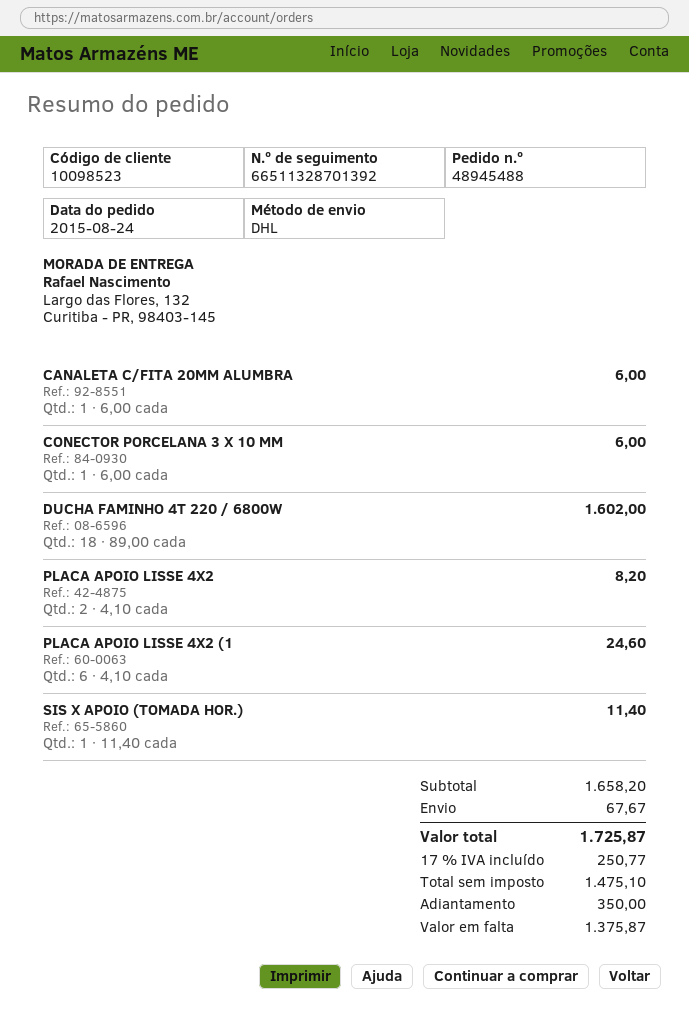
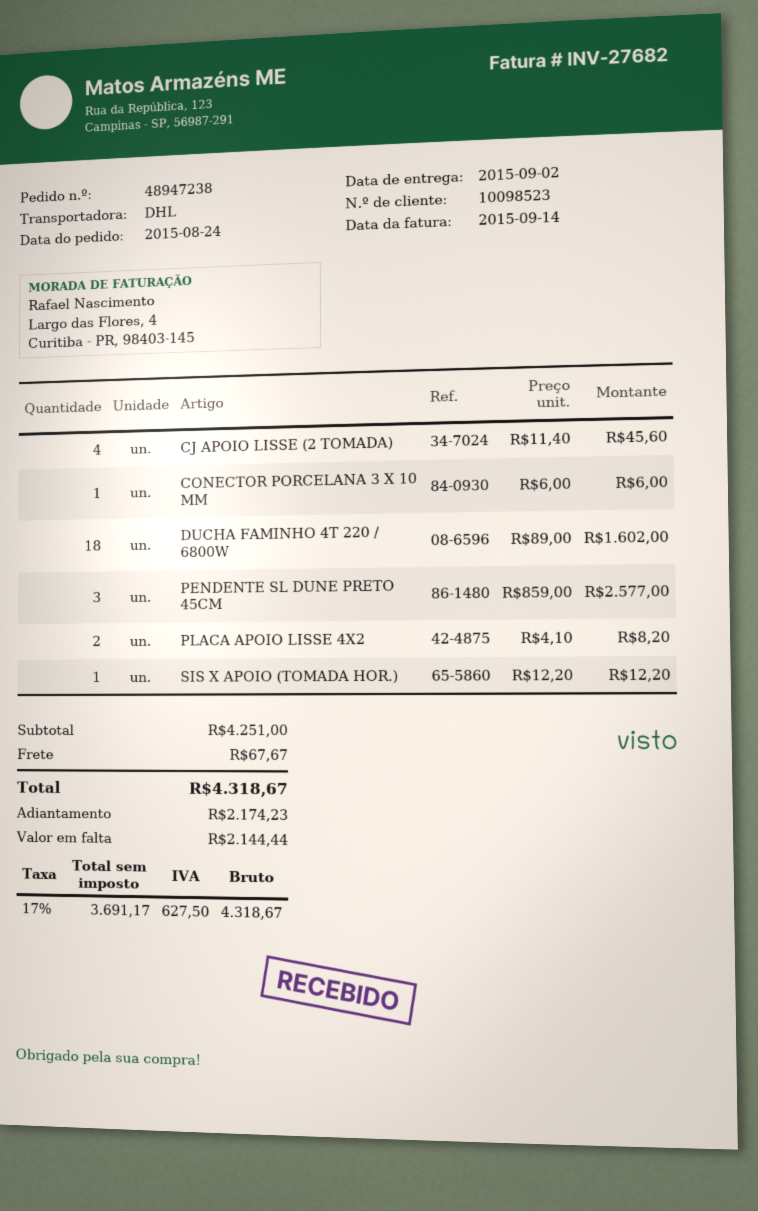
order number: 48945488 -> 48947238
CANALETA C/FITA 20MM ALUMBRA: 1 x 6.00 = 6.00 -> none
PLACA APOIO LISSE 4X2 (1: 6 x 4.10 = 24.60 -> none
SIS X APOIO (TOMADA HOR.): 1 x 11.40 = 11.40 -> 1 x 12.20 = 12.20
CJ APOIO LISSE (2 TOMADA): none -> 4 x 11.40 = 45.60
PENDENTE SL DUNE PRETO 45CM: none -> 3 x 859.00 = 2577.00
subtotal: 1658.20 -> 4251.00
net: 1475.10 -> 3691.17
tax: 17% = 250.77 -> 17% = 627.50
total: 1725.87 -> 4318.67
deposit: 350.00 -> 2174.23
balance: 1375.87 -> 2144.44

